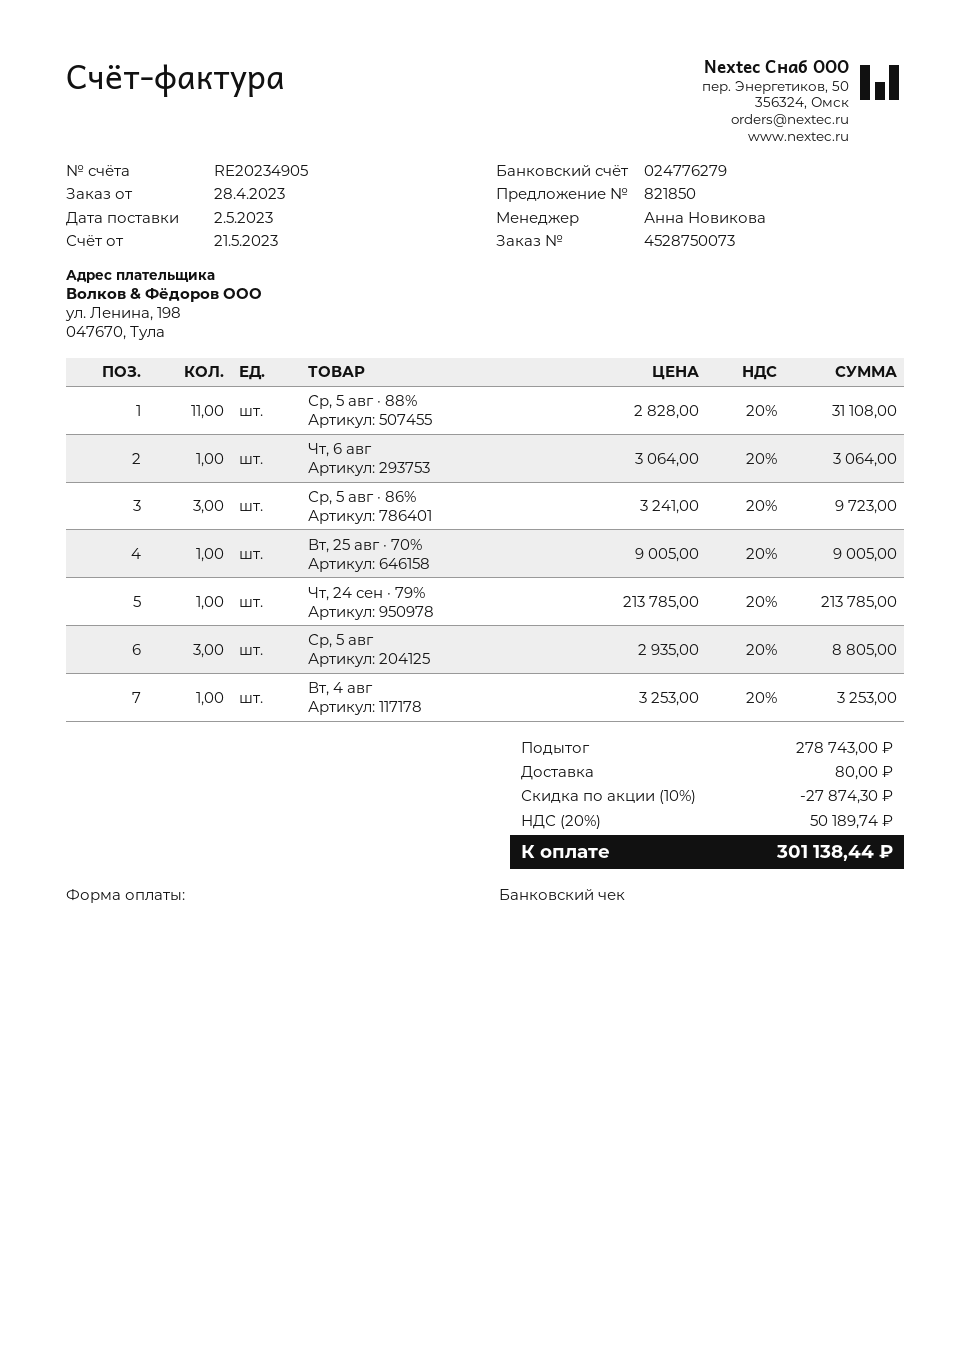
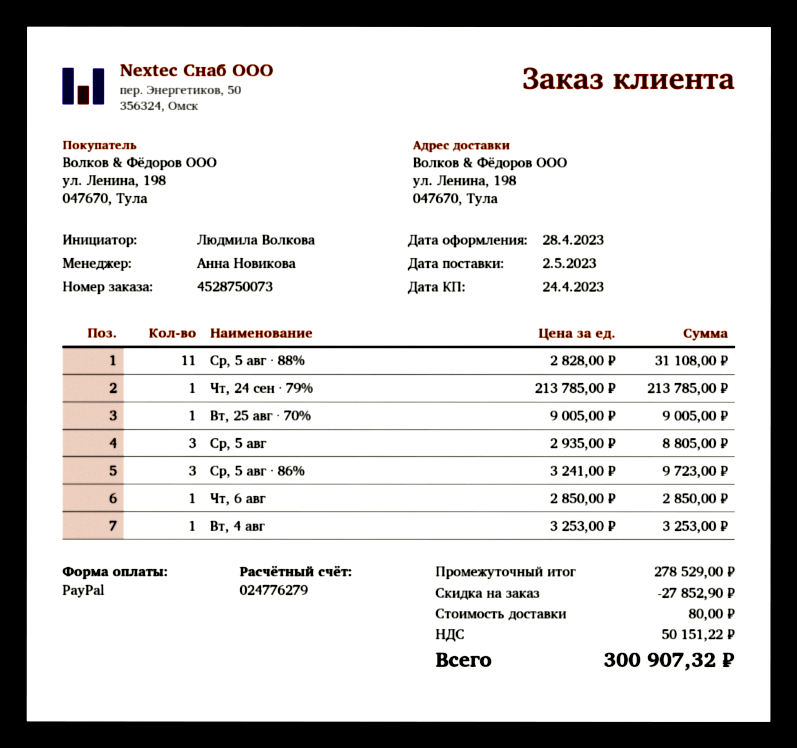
payment method: cheque -> PayPal
Чт, 6 авг: 1 x 3064.00 = 3064.00 -> 1 x 2850.00 = 2850.00
subtotal: 278743.00 -> 278529.00
discount: 27874.30 -> 27852.90
tax: 50189.74 -> 50151.22
total: 301138.44 -> 300907.32

